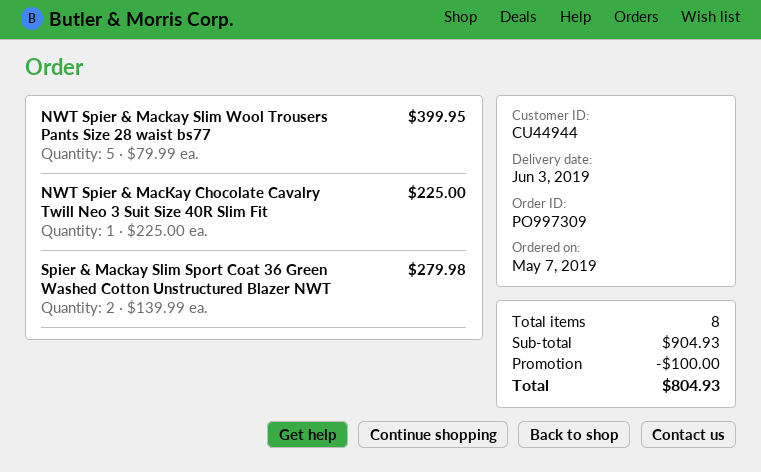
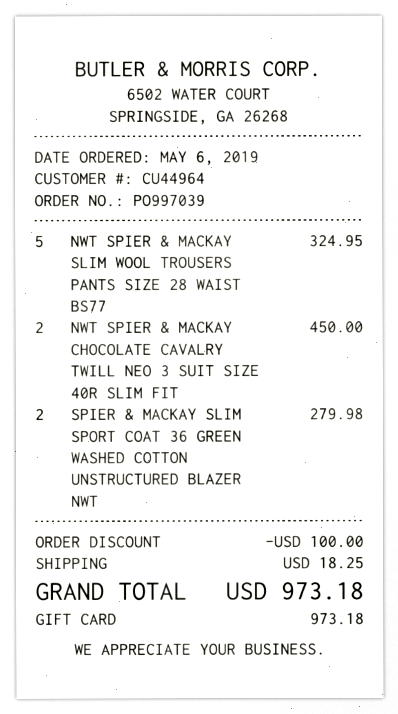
order number: PO997309 -> PO997039
order date: 2019-05-07 -> 2019-05-06
customer number: CU44944 -> CU44964
NWT Spier & Mackay Slim Wool Trousers Pants Size 28 waist bs77: 5 for 399.95 -> 5 for 324.95
NWT Spier & MacKay Chocolate Cavalry Twill Neo 3 Suit Size 40R Slim Fit: 1 for 225.00 -> 2 for 450.00
shipping: none -> 18.25
total: 804.93 -> 973.18

